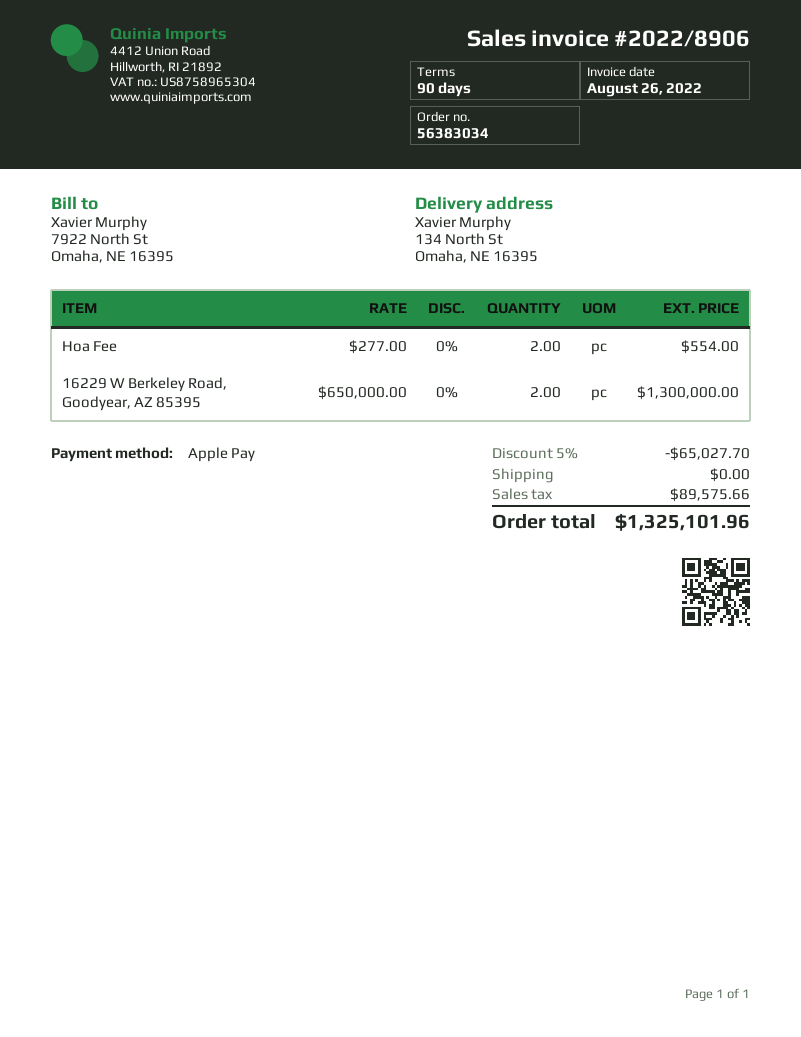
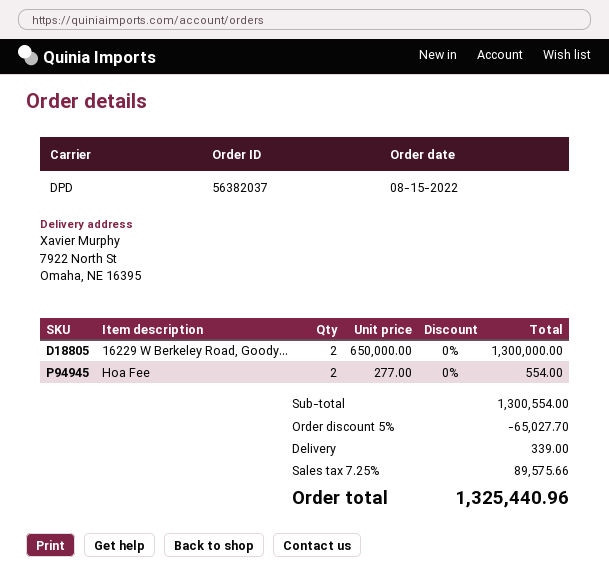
order number: 56383034 -> 56382037
ship to: 134 North St, Omaha, NE 16395 -> 7922 North St, Omaha, NE 16395
shipping: 0.00 -> 339.00
total: 1325101.96 -> 1325440.96

